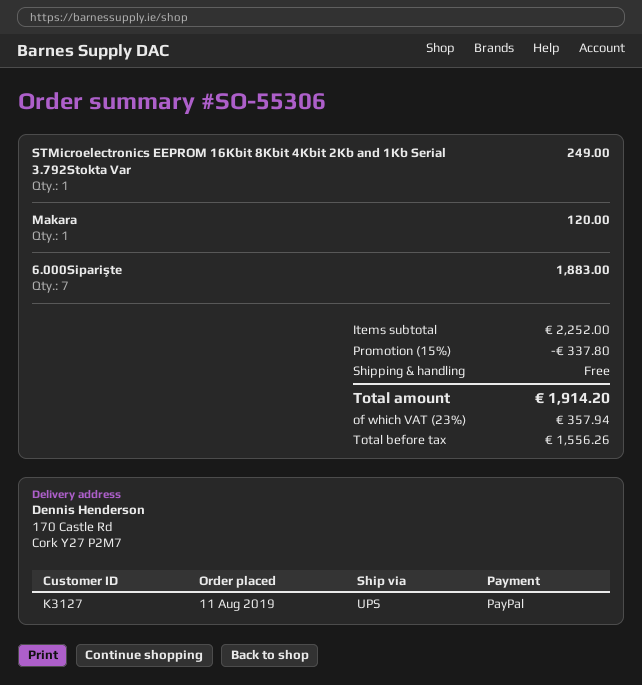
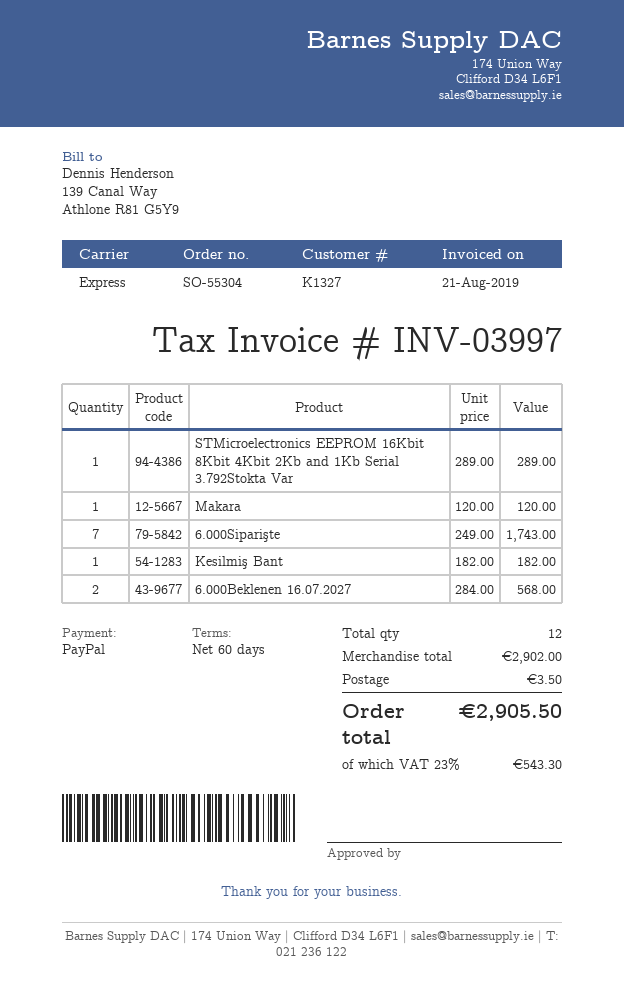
order number: SO-55306 -> SO-55304
customer number: K3127 -> K1327
shipping method: UPS -> express
STMicroelectronics EEPROM 16Kbit 8Kbit 4Kbit 2Kb and 1Kb Serial 3.792Stokta Var: 1 for 249.00 -> 1 for 289.00
6.000Siparişte: 7 for 1883.00 -> 7 for 1743.00
Kesilmiş Bant: none -> 1 for 182.00
6.000Beklenen 16.07.2027: none -> 2 for 568.00
subtotal: 2252.00 -> 2902.00
discount: 15% = 337.80 -> none
shipping: 0.00 -> 3.50
tax: 23% = 357.94 -> 23% = 543.30
total: 1914.20 -> 2905.50

